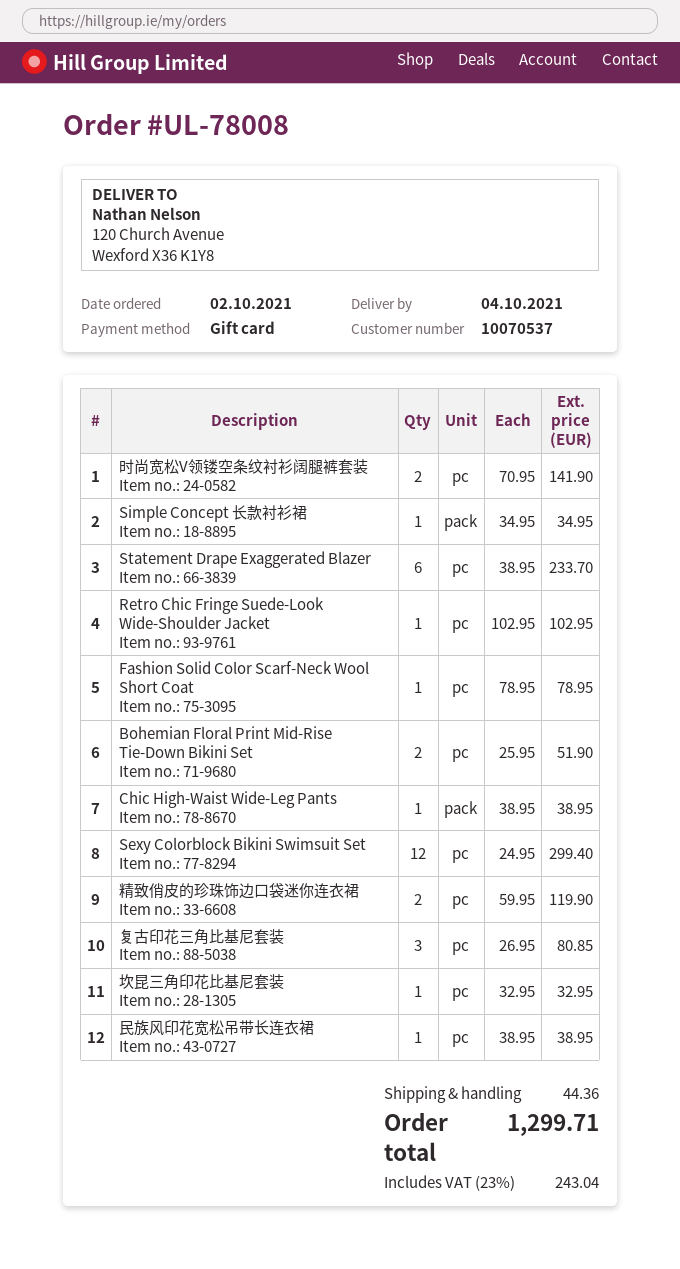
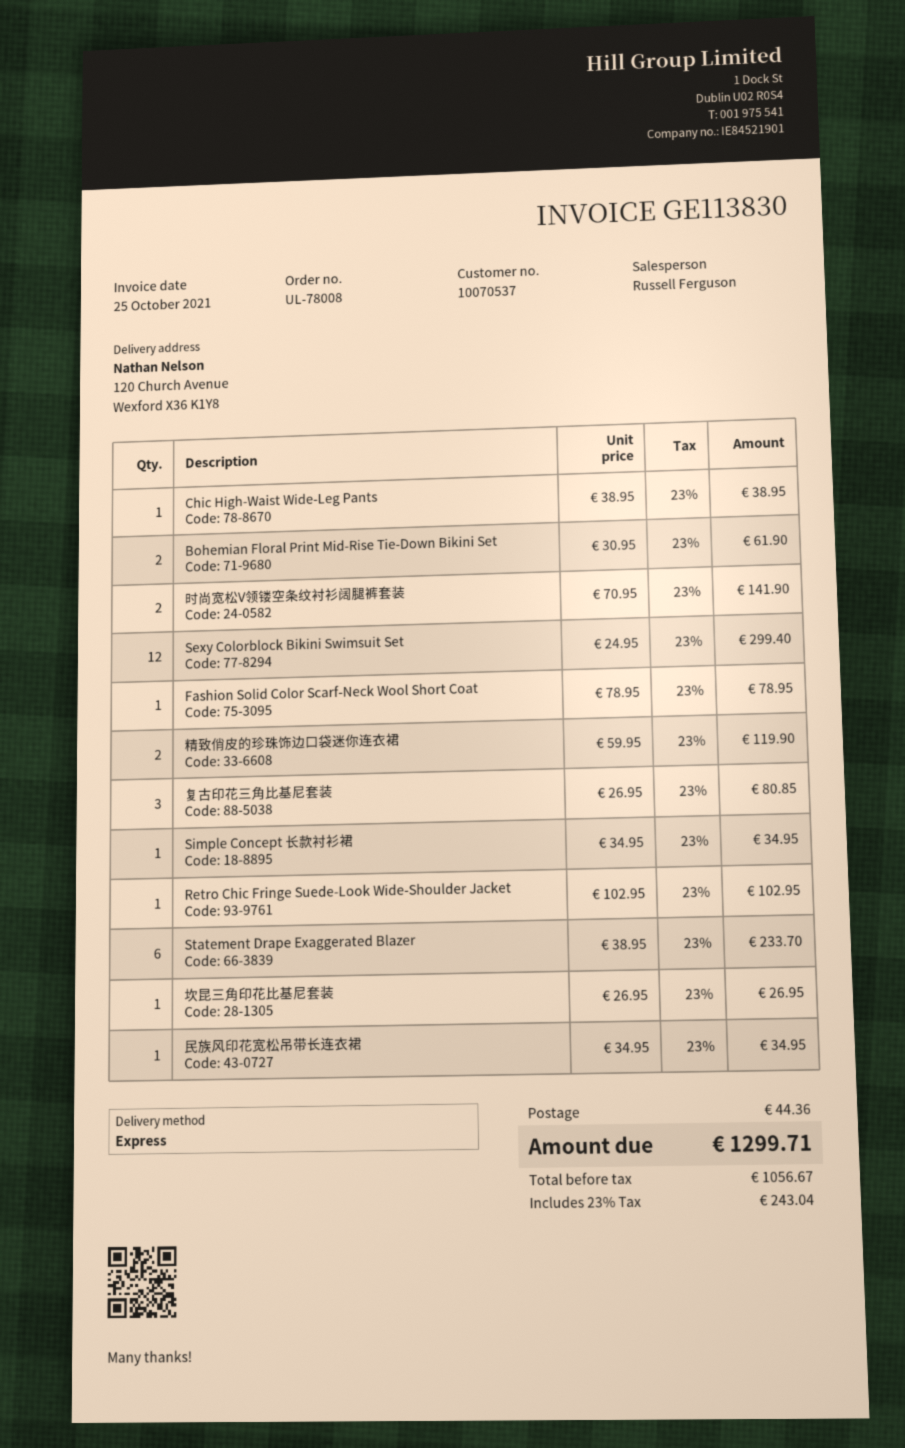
Bohemian Floral Print Mid-Rise Tie-Down Bikini Set: 2 x 25.95 = 51.90 -> 2 x 30.95 = 61.90
坎昆三角印花比基尼套装: 1 x 32.95 = 32.95 -> 1 x 26.95 = 26.95
民族风印花宽松吊带长连衣裙: 1 x 38.95 = 38.95 -> 1 x 34.95 = 34.95

